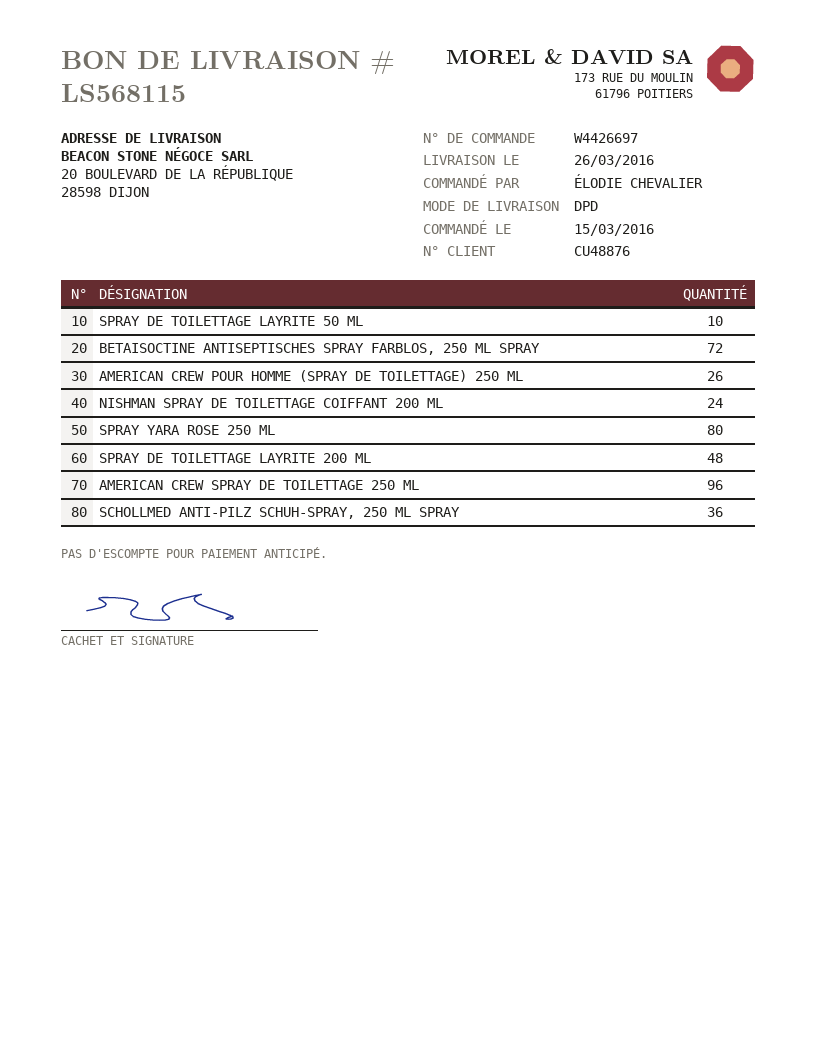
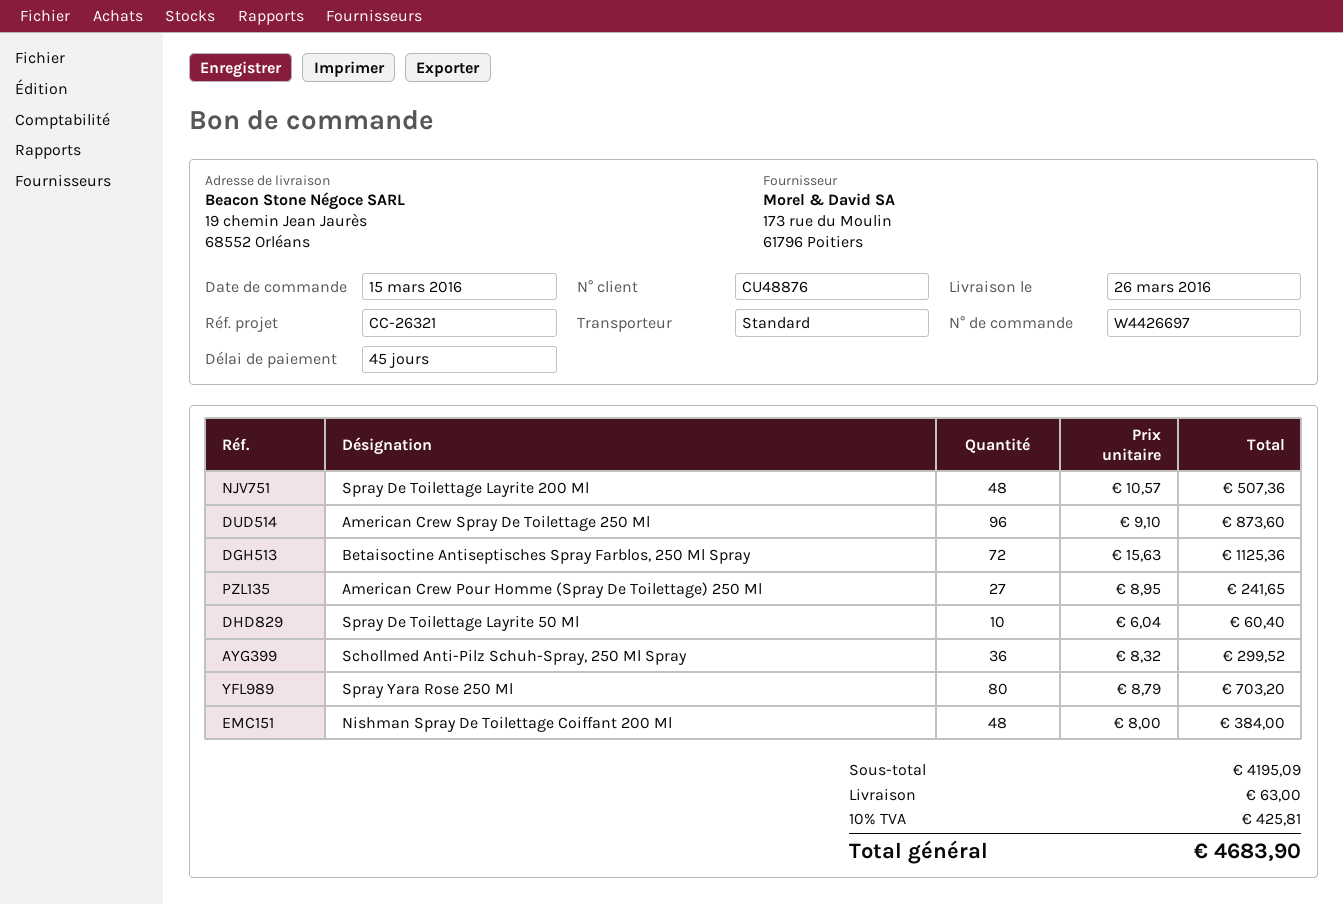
shipping method: DPD -> standard
ship to: 20 BOULEVARD DE LA RÉPUBLIQUE, 28598 DIJON -> 19 chemin Jean Jaurès, 68552 Orléans
AMERICAN CREW POUR HOMME (SPRAY DE TOILETTAGE) 250 ML: 26 -> 27
NISHMAN SPRAY DE TOILETTAGE COIFFANT 200 ML: 24 -> 48

